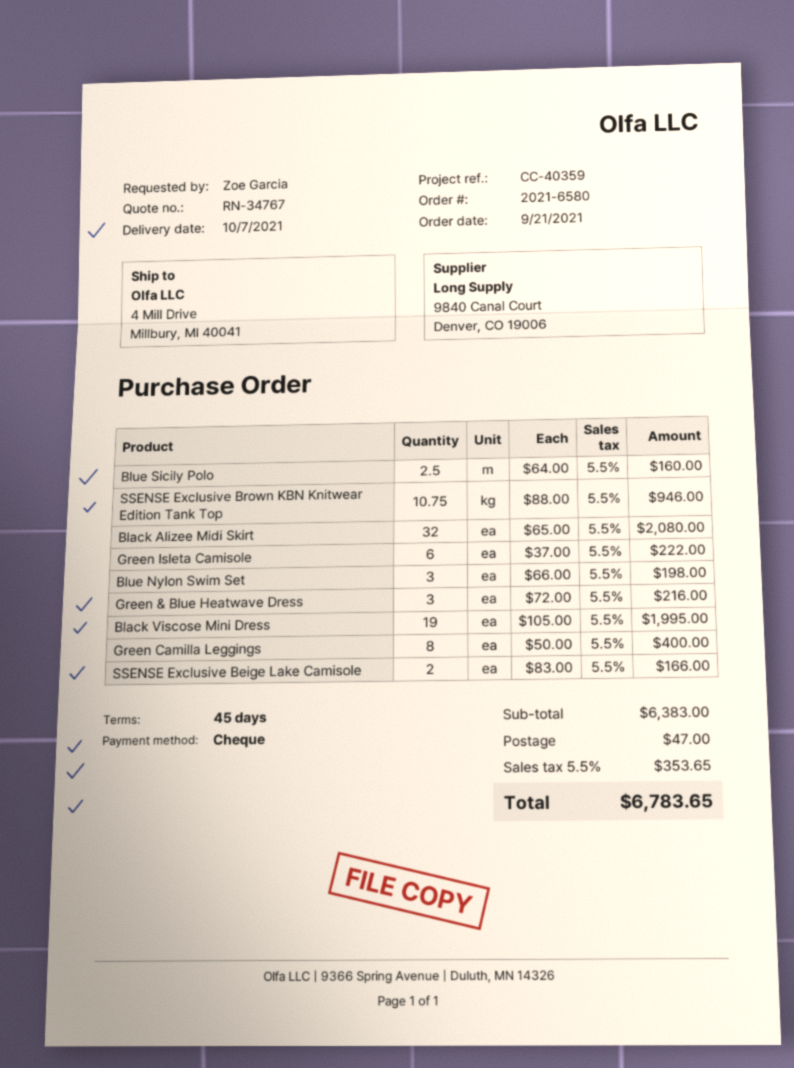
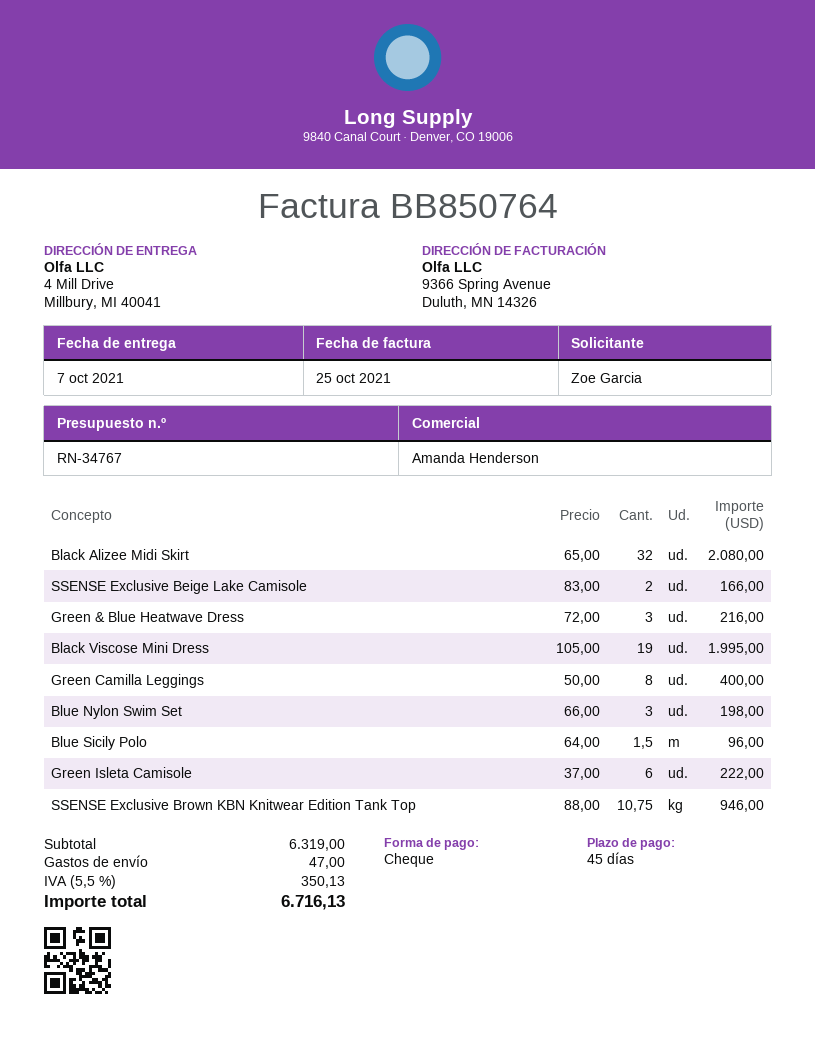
Blue Sicily Polo: 2.5 x 64.00 = 160.00 -> 1.5 x 64.00 = 96.00
subtotal: 6383.00 -> 6319.00
tax: 5.5% = 353.65 -> 5.5% = 350.13
total: 6783.65 -> 6716.13

